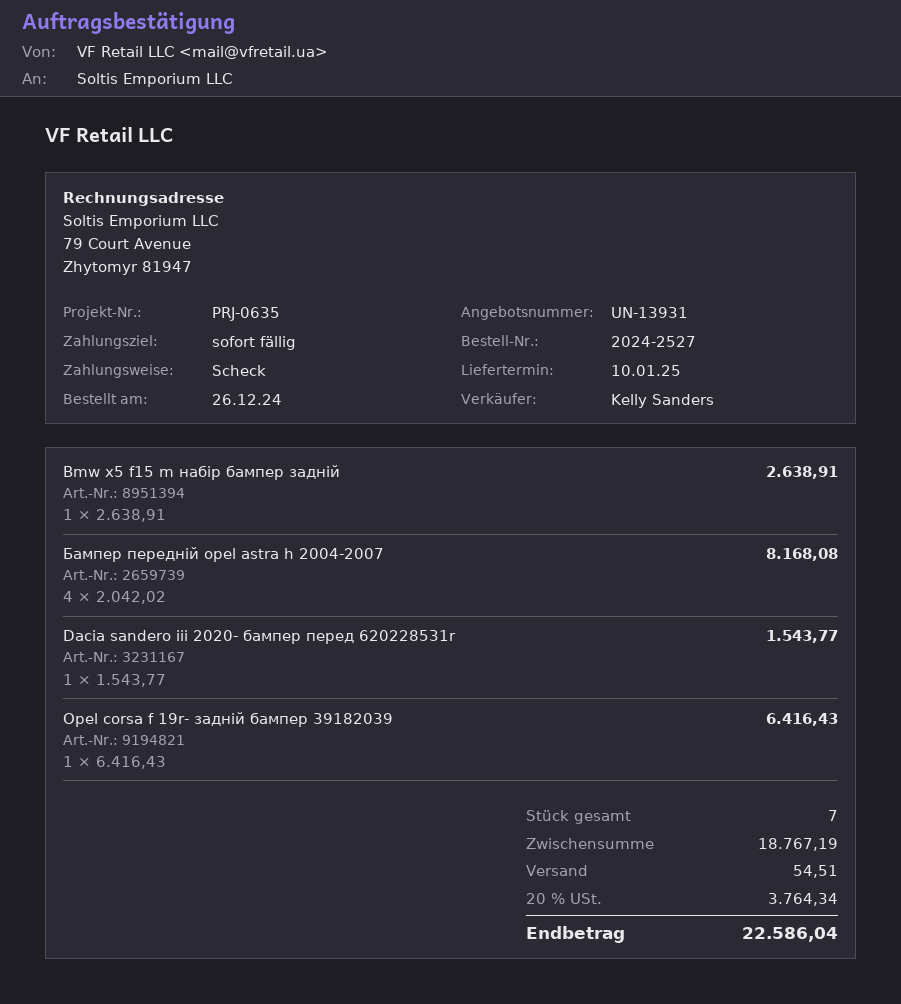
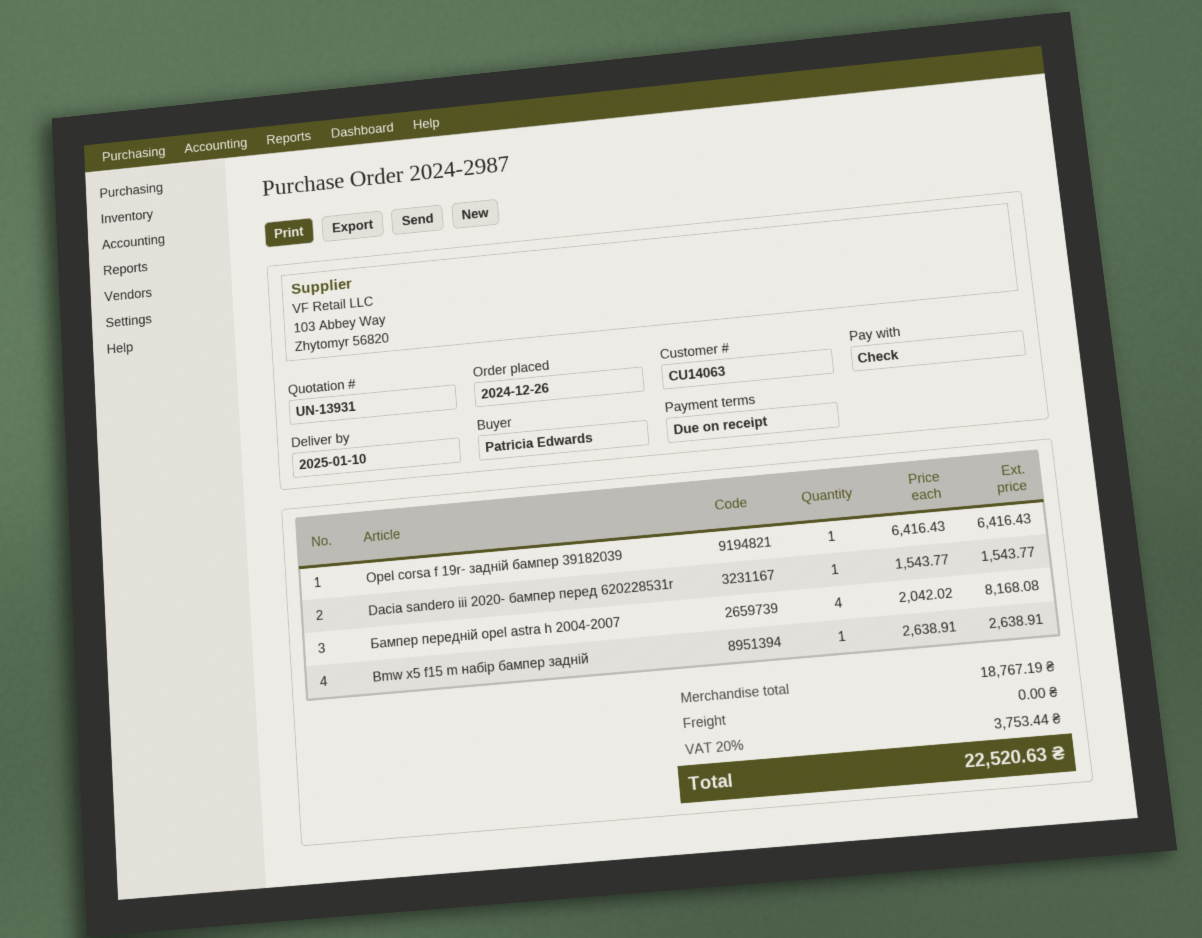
order number: 2024-2527 -> 2024-2987
shipping: 54.51 -> 0.00
tax: 20% = 3764.34 -> 20% = 3753.44
total: 22586.04 -> 22520.63

